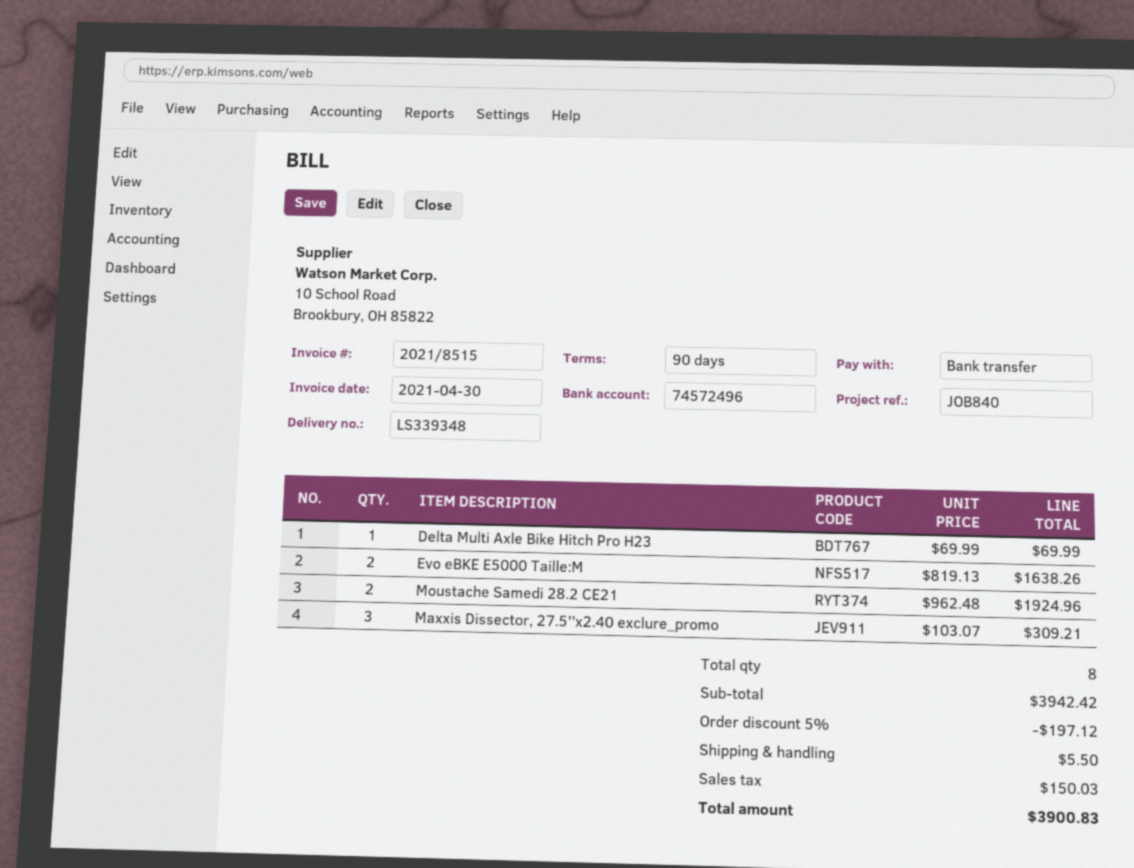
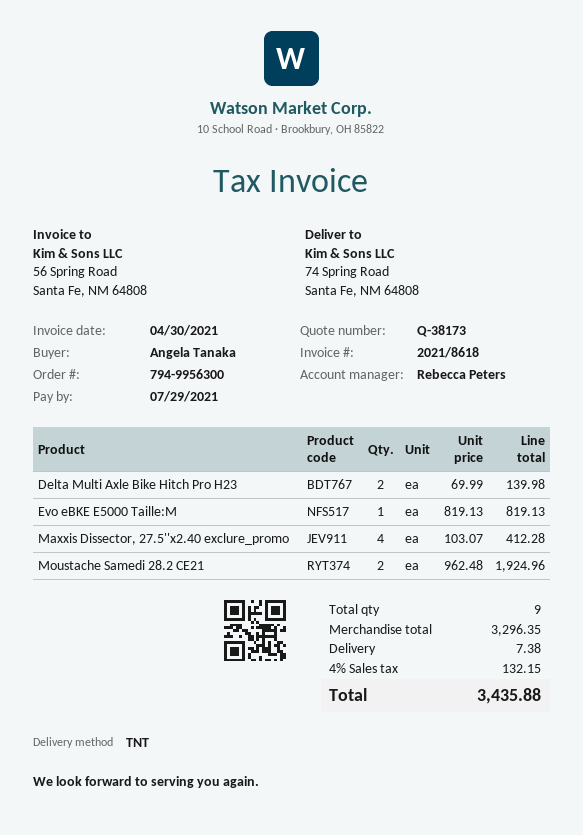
invoice number: 2021/8515 -> 2021/8618
Delta Multi Axle Bike Hitch Pro H23: 1 x 69.99 = 69.99 -> 2 x 69.99 = 139.98
Evo eBKE E5000 Taille:M: 2 x 819.13 = 1638.26 -> 1 x 819.13 = 819.13
Maxxis Dissector, 27.5''x2.40 exclure_promo: 3 x 103.07 = 309.21 -> 4 x 103.07 = 412.28
total quantity: 8 -> 9
subtotal: 3942.42 -> 3296.35
discount: 5% = 197.12 -> none
shipping: 5.50 -> 7.38
tax: 150.03 -> 132.15
total: 3900.83 -> 3435.88

